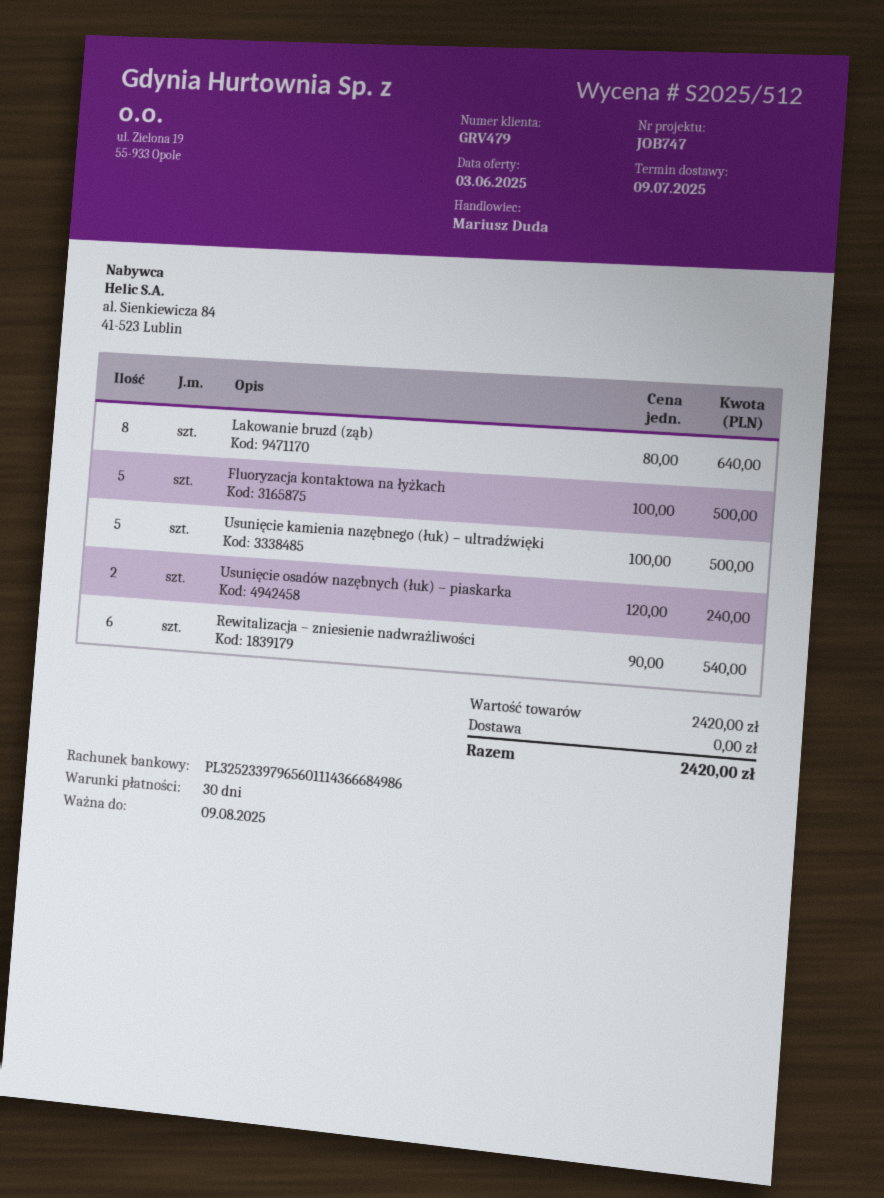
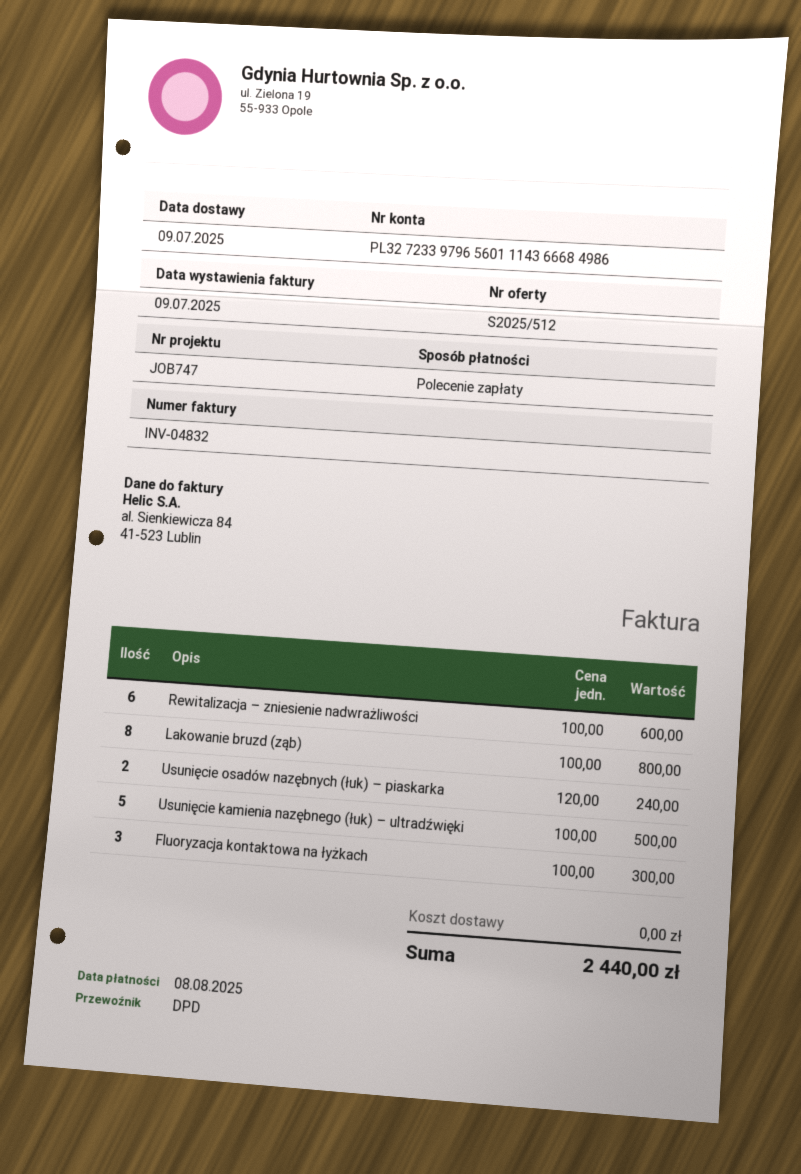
bank account: PL32523397965601114366684986 -> PL32723397965601114366684986
Lakowanie bruzd (ząb): 8 x 80.00 = 640.00 -> 8 x 100.00 = 800.00
Fluoryzacja kontaktowa na łyżkach: 5 x 100.00 = 500.00 -> 3 x 100.00 = 300.00
Rewitalizacja – zniesienie nadwrażliwości: 6 x 90.00 = 540.00 -> 6 x 100.00 = 600.00
total: 2420.00 -> 2440.00

